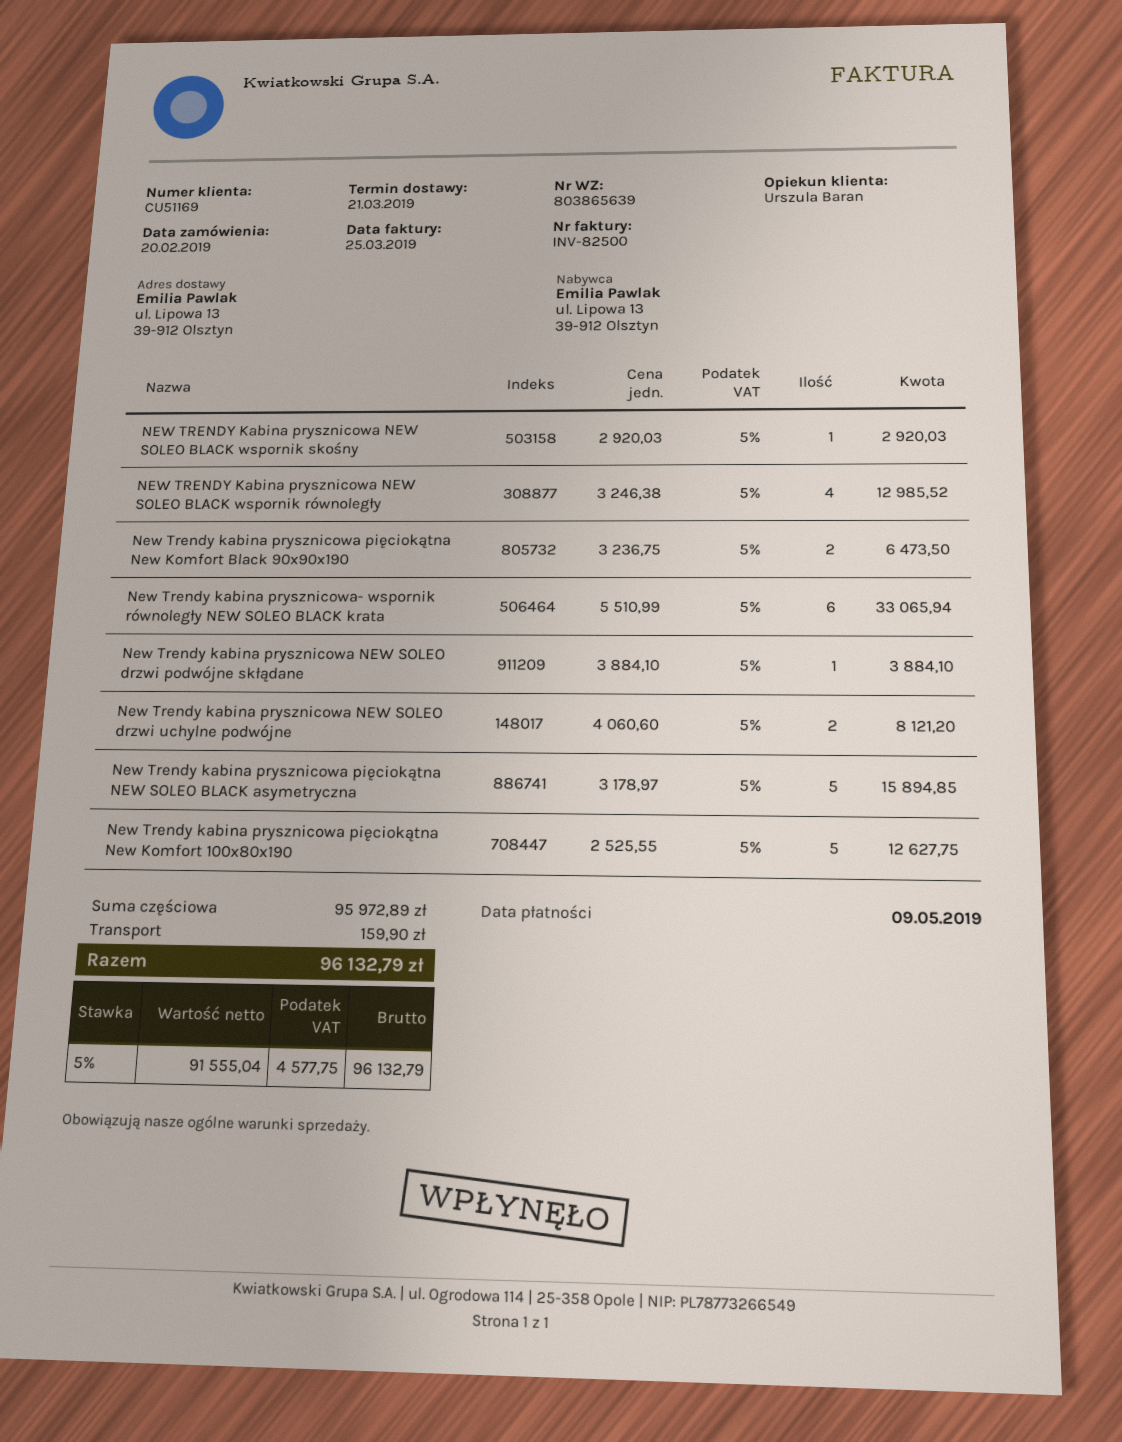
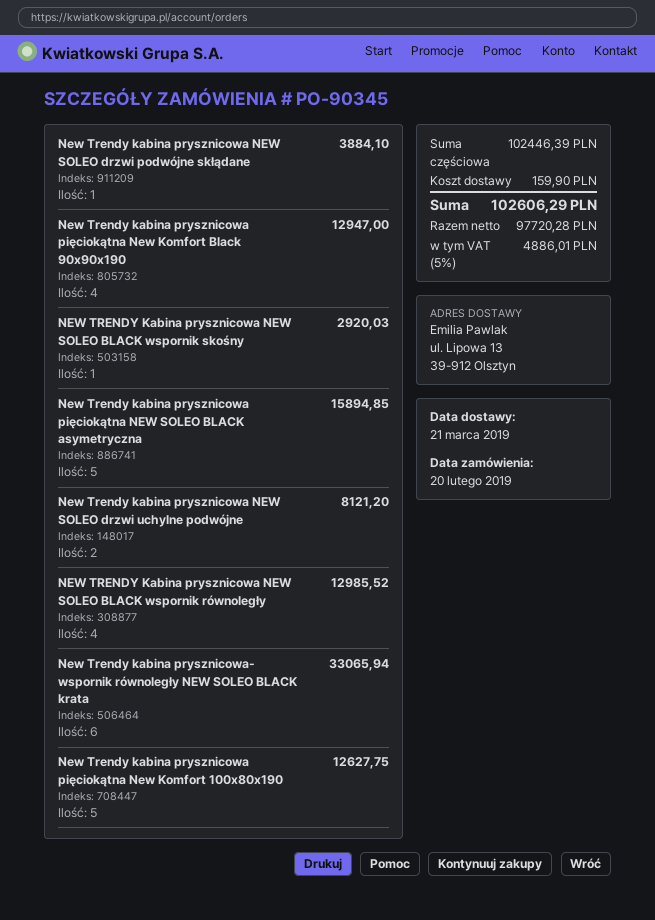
New Trendy kabina prysznicowa pięciokątna New Komfort Black 90x90x190: 2 for 6473.50 -> 4 for 12947.00
subtotal: 95972.89 -> 102446.39
net: 91555.04 -> 97720.28
tax: 5% = 4577.75 -> 5% = 4886.01
total: 96132.79 -> 102606.29

